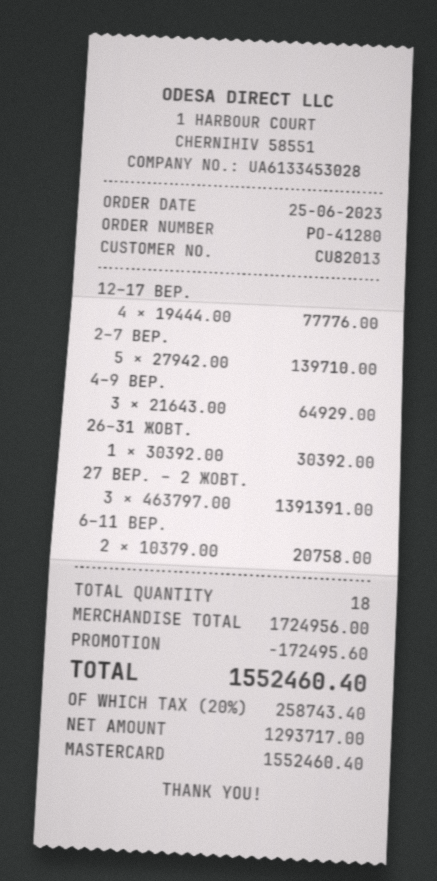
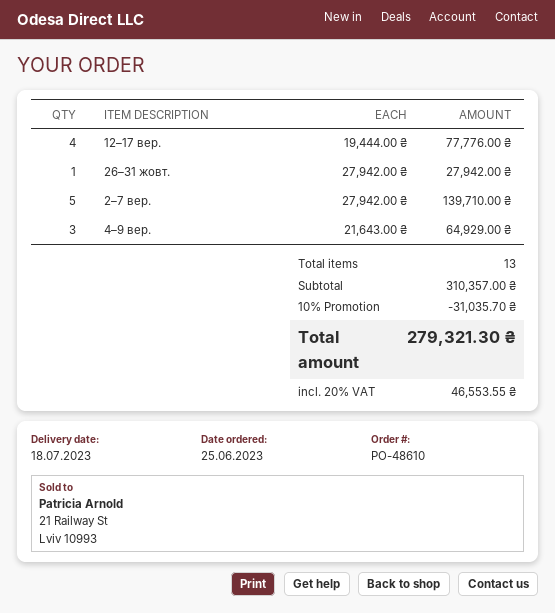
order number: PO-41280 -> PO-48610
26–31 ЖОВТ.: 1 x 30392.00 = 30392.00 -> 1 x 27942.00 = 27942.00
27 ВЕР. – 2 ЖОВТ.: 3 x 463797.00 = 1391391.00 -> none
6–11 ВЕР.: 2 x 10379.00 = 20758.00 -> none
total quantity: 18 -> 13
subtotal: 1724956.00 -> 310357.00
discount: 172495.60 -> 31035.70
tax: 20% = 258743.40 -> 20% = 46553.55
total: 1552460.40 -> 279321.30

